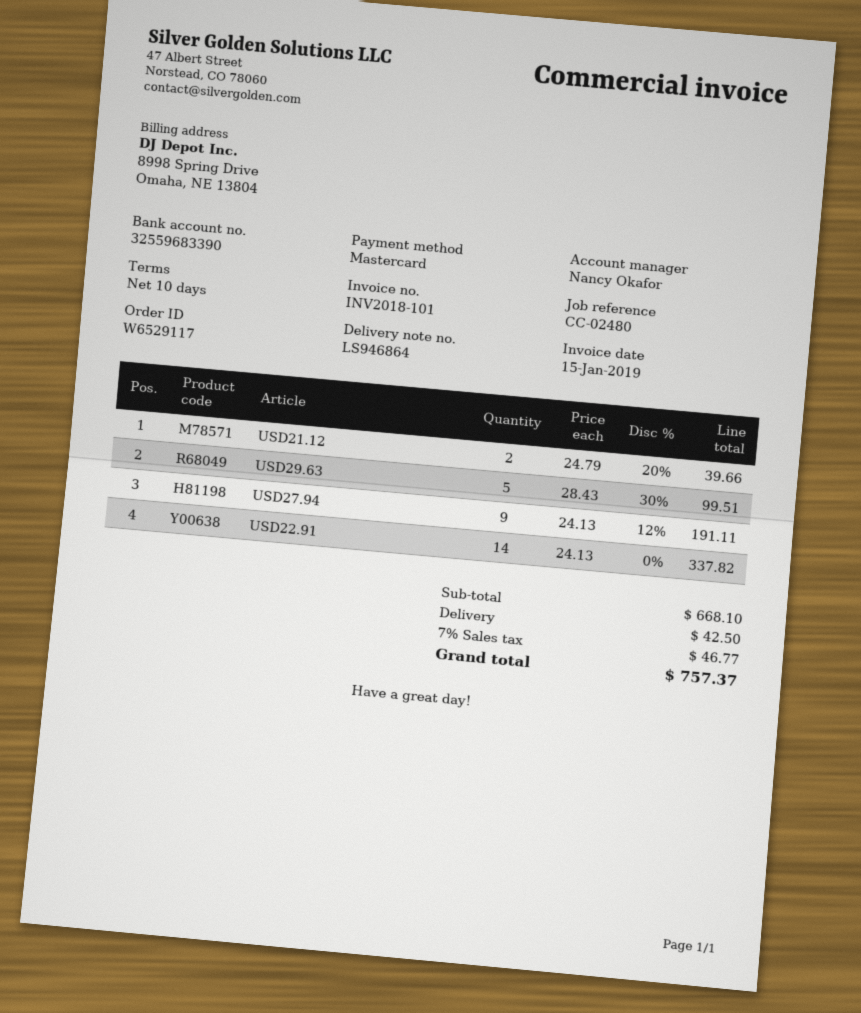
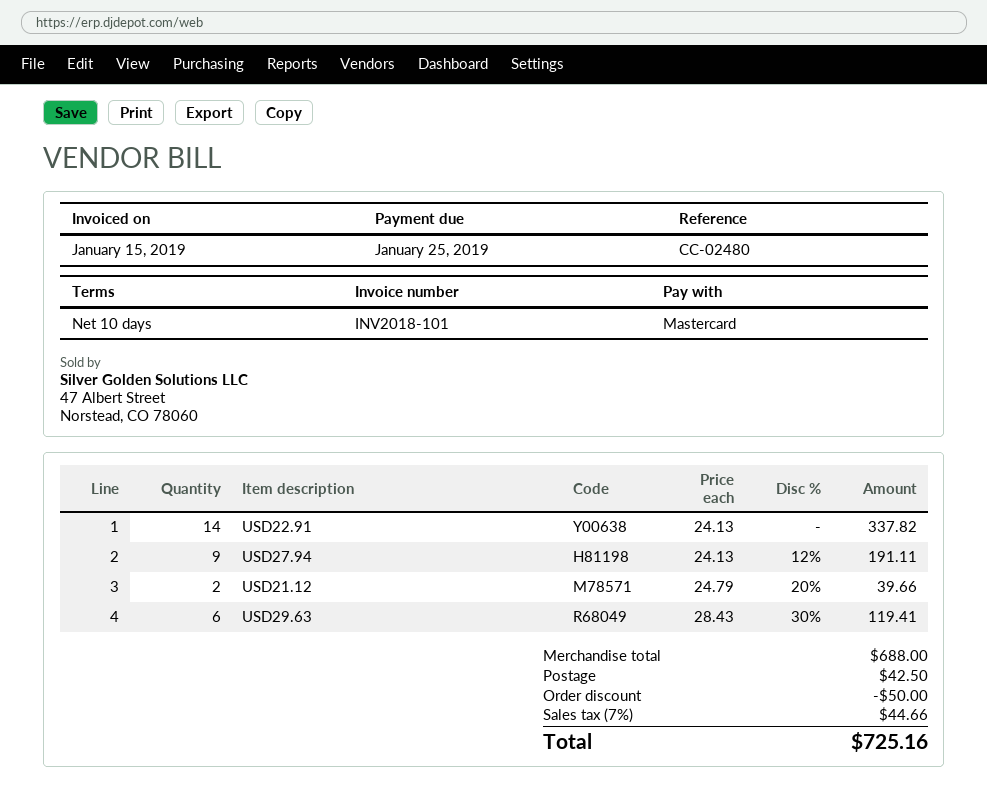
USD29.63: 5 x 28.43 - 30% = 99.51 -> 6 x 28.43 - 30% = 119.41
subtotal: 668.10 -> 688.00
discount: none -> 50.00
tax: 7% = 46.77 -> 7% = 44.66
total: 757.37 -> 725.16

